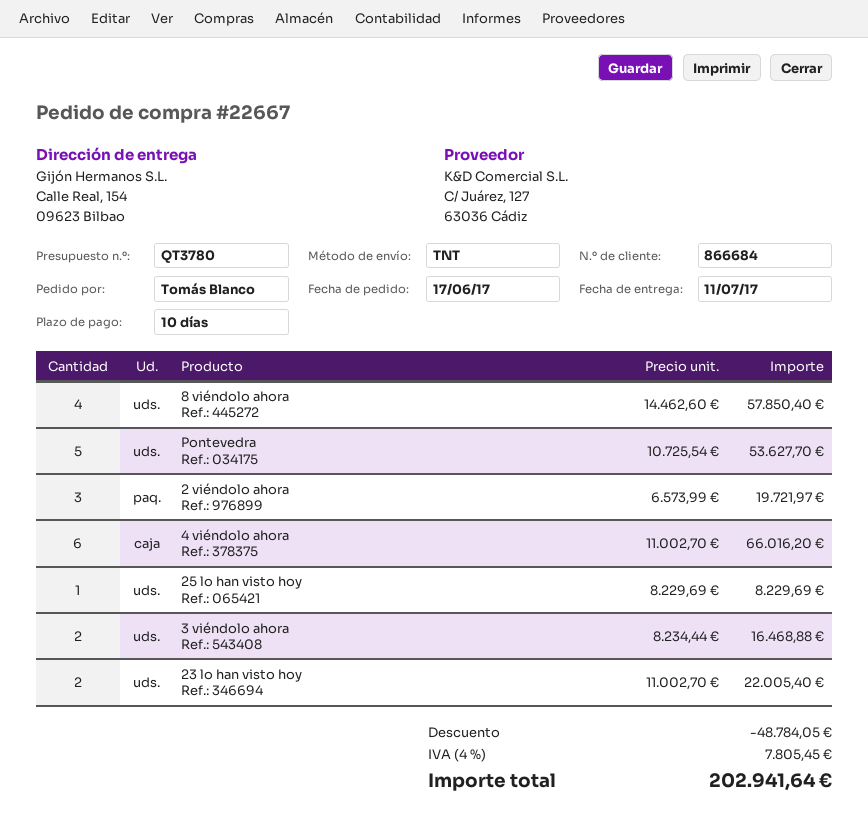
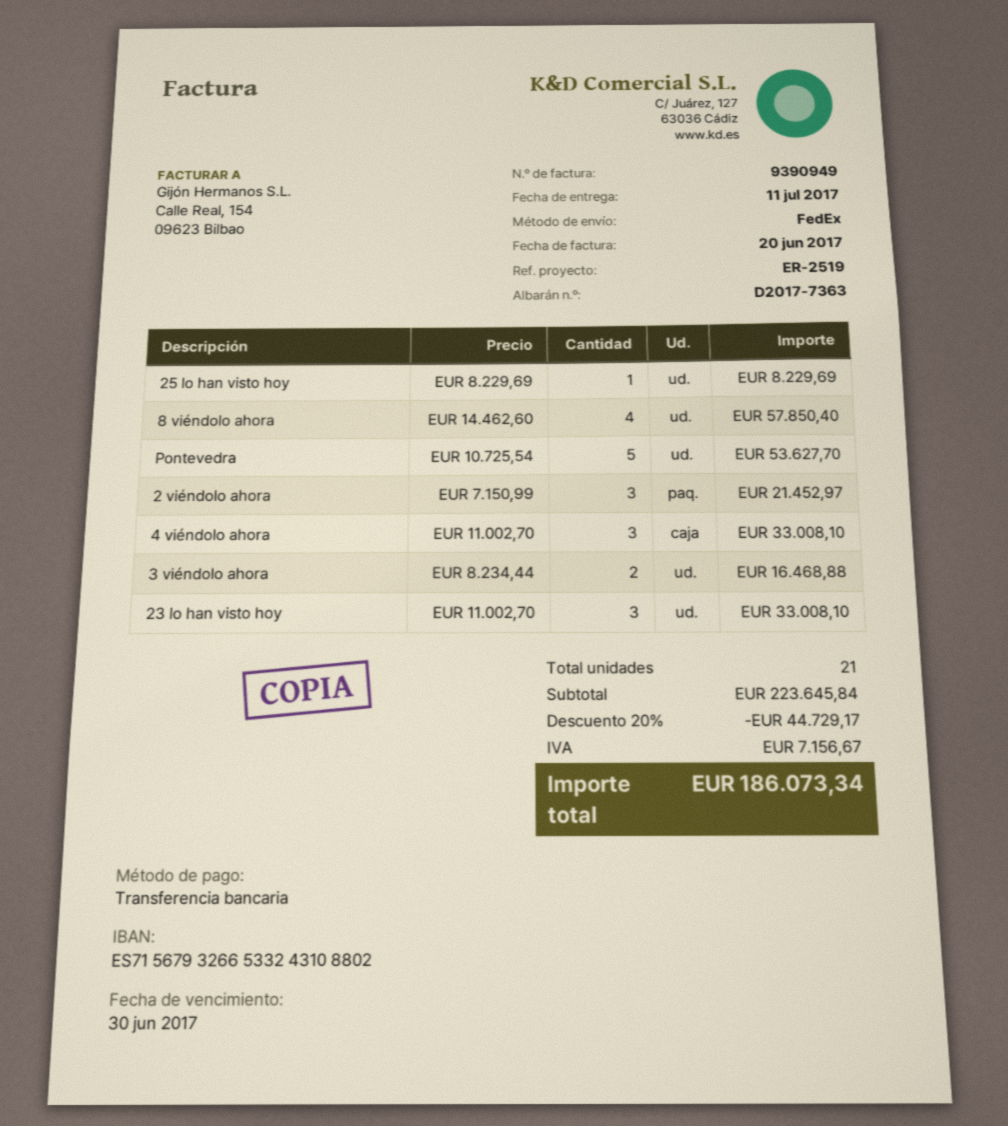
shipping method: TNT -> FedEx
2 viéndolo ahora: 3 x 6573.99 = 19721.97 -> 3 x 7150.99 = 21452.97
4 viéndolo ahora: 6 x 11002.70 = 66016.20 -> 3 x 11002.70 = 33008.10
23 lo han visto hoy: 2 x 11002.70 = 22005.40 -> 3 x 11002.70 = 33008.10
discount: 48784.05 -> 44729.17
tax: 7805.45 -> 7156.67
total: 202941.64 -> 186073.34

